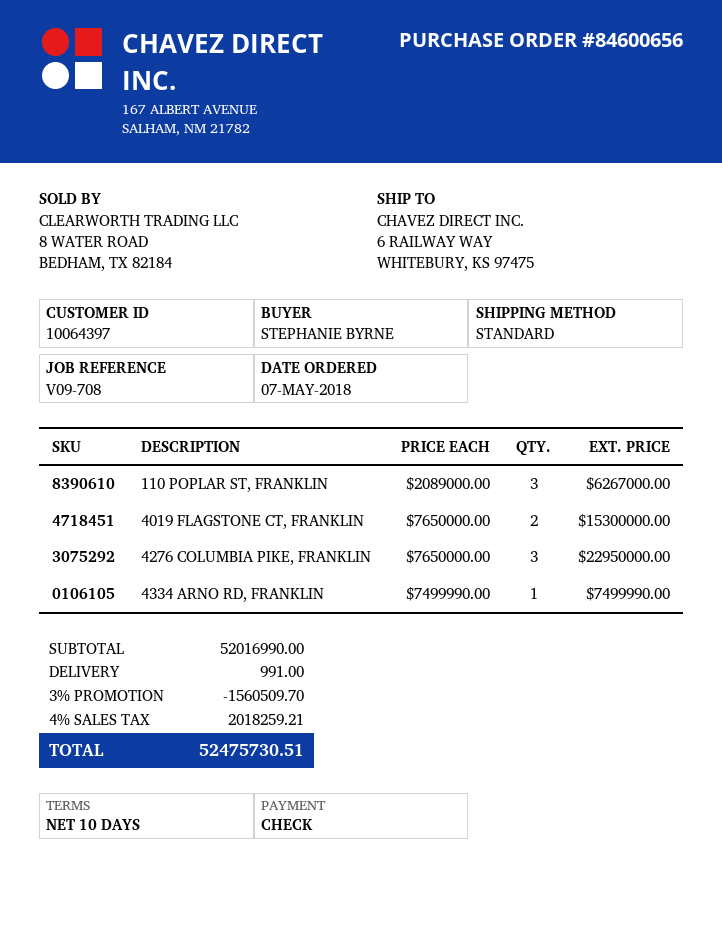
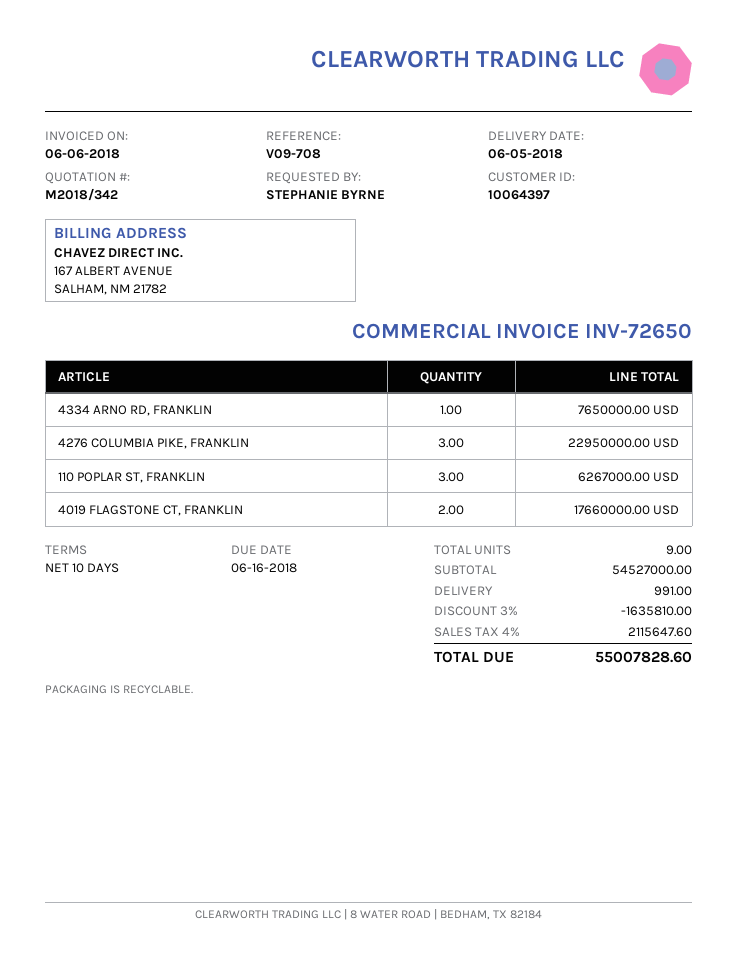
4019 FLAGSTONE CT, FRANKLIN: 2 for 15300000.00 -> 2 for 17660000.00
4334 ARNO RD, FRANKLIN: 1 for 7499990.00 -> 1 for 7650000.00
subtotal: 52016990.00 -> 54527000.00
discount: 3% = 1560509.70 -> 3% = 1635810.00
tax: 4% = 2018259.21 -> 4% = 2115647.60
total: 52475730.51 -> 55007828.60

